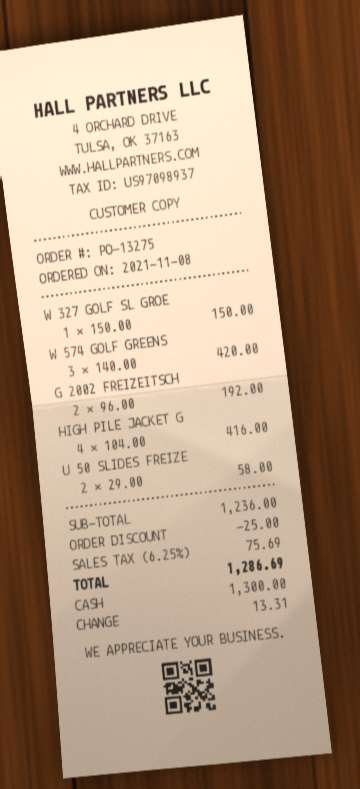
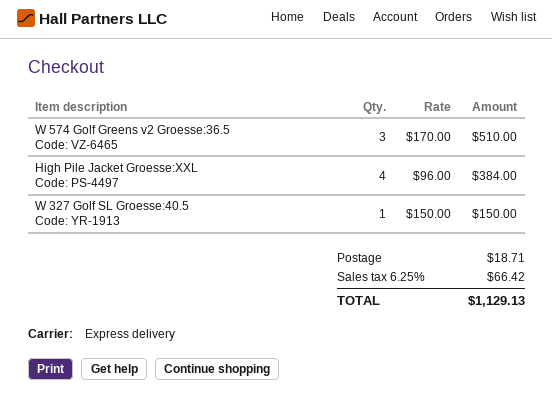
W 574 GOLF GREENS: 3 x 140.00 = 420.00 -> 3 x 170.00 = 510.00
G 2002 FREIZEITSCH: 2 x 96.00 = 192.00 -> none
HIGH PILE JACKET G: 4 x 104.00 = 416.00 -> 4 x 96.00 = 384.00
U 50 SLIDES FREIZE: 2 x 29.00 = 58.00 -> none
discount: 25.00 -> none
shipping: none -> 18.71
tax: 6.25% = 75.69 -> 6.25% = 66.42
total: 1286.69 -> 1129.13

